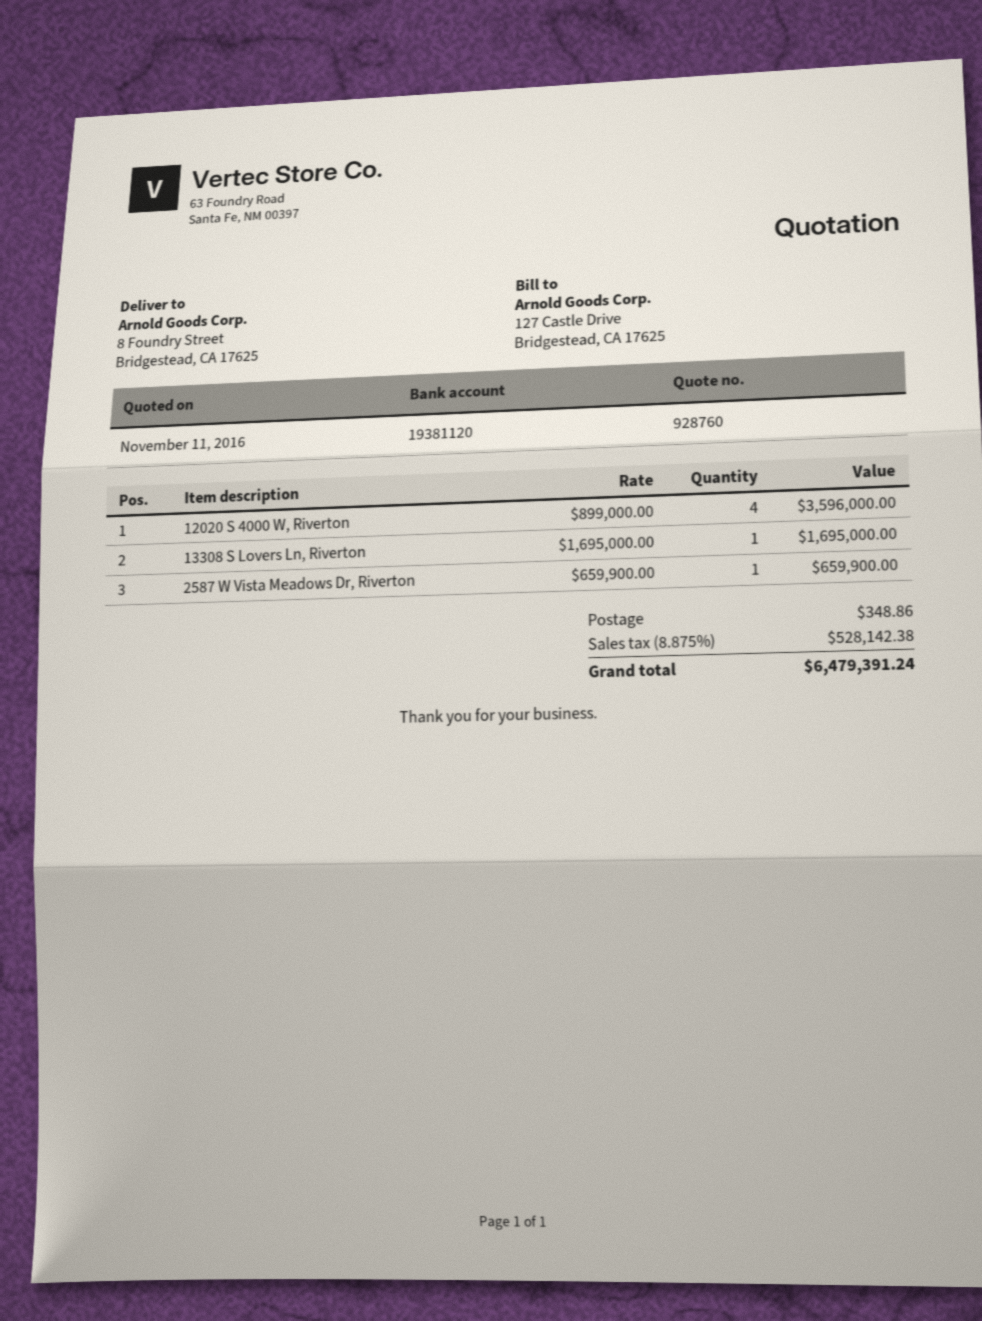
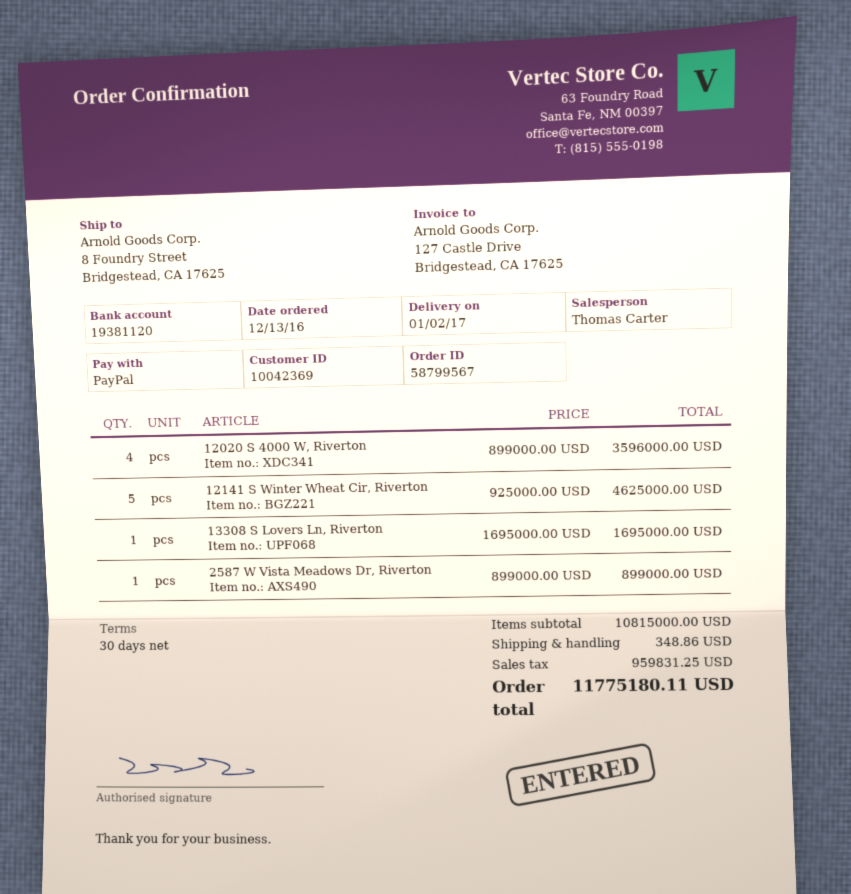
2587 W Vista Meadows Dr, Riverton: 1 x 659900.00 = 659900.00 -> 1 x 899000.00 = 899000.00
12141 S Winter Wheat Cir, Riverton: none -> 5 x 925000.00 = 4625000.00
tax: 528142.38 -> 959831.25
total: 6479391.24 -> 11775180.11

